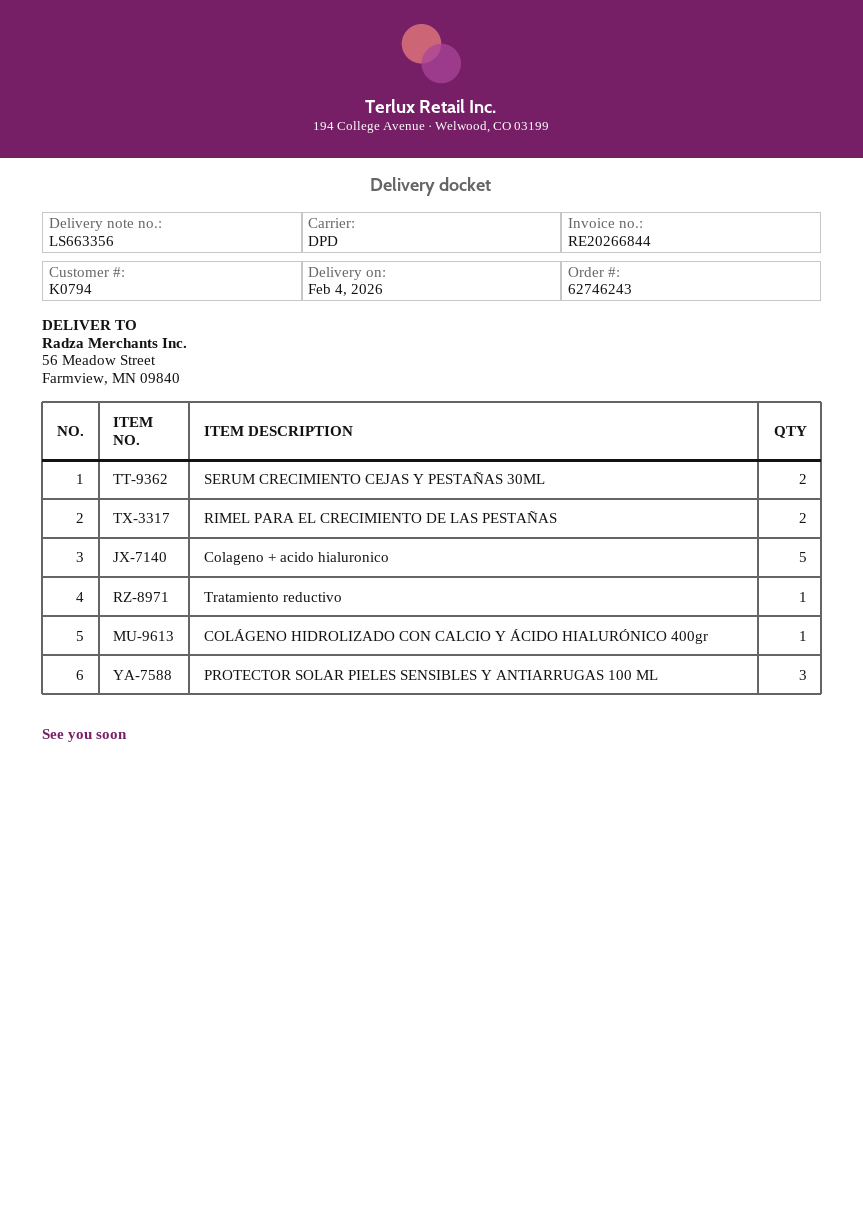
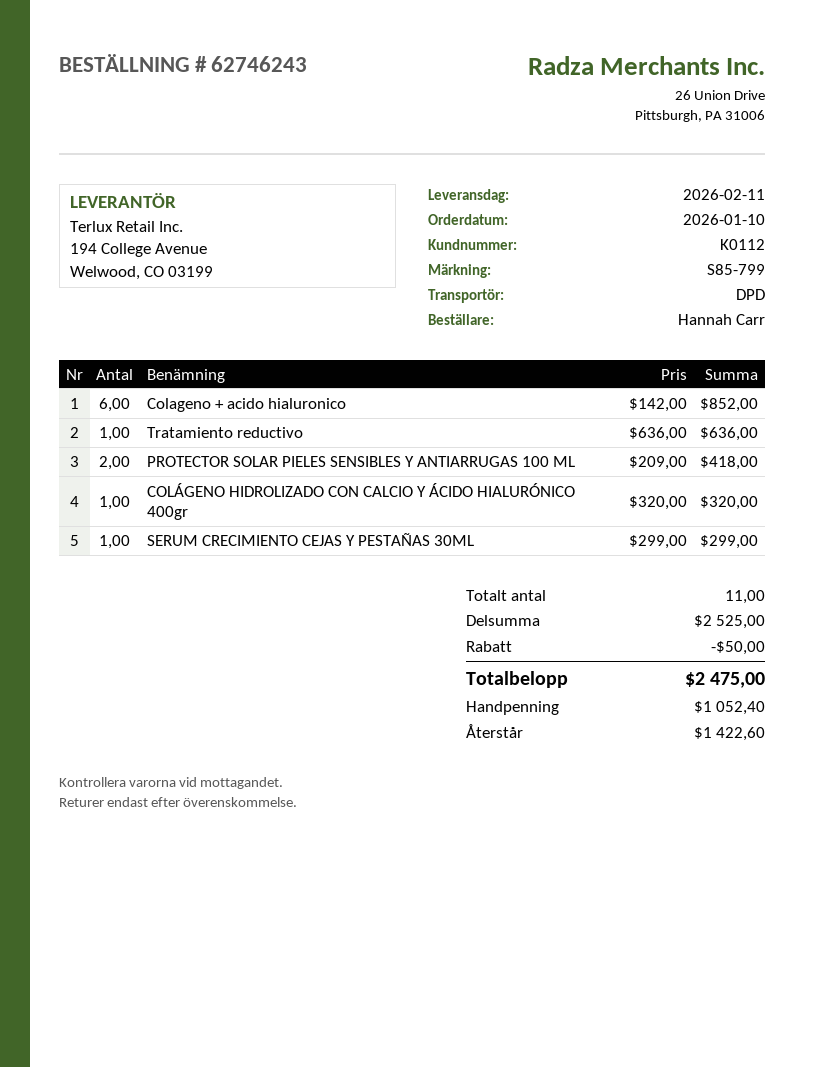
delivery date: 2026-02-04 -> 2026-02-11
customer number: K0794 -> K0112
SERUM CRECIMIENTO CEJAS Y PESTAÑAS 30ML: 2 -> 1
RIMEL PARA EL CRECIMIENTO DE LAS PESTAÑAS: 2 -> none
Colageno + acido hialuronico: 5 -> 6
PROTECTOR SOLAR PIELES SENSIBLES Y ANTIARRUGAS 100 ML: 3 -> 2

